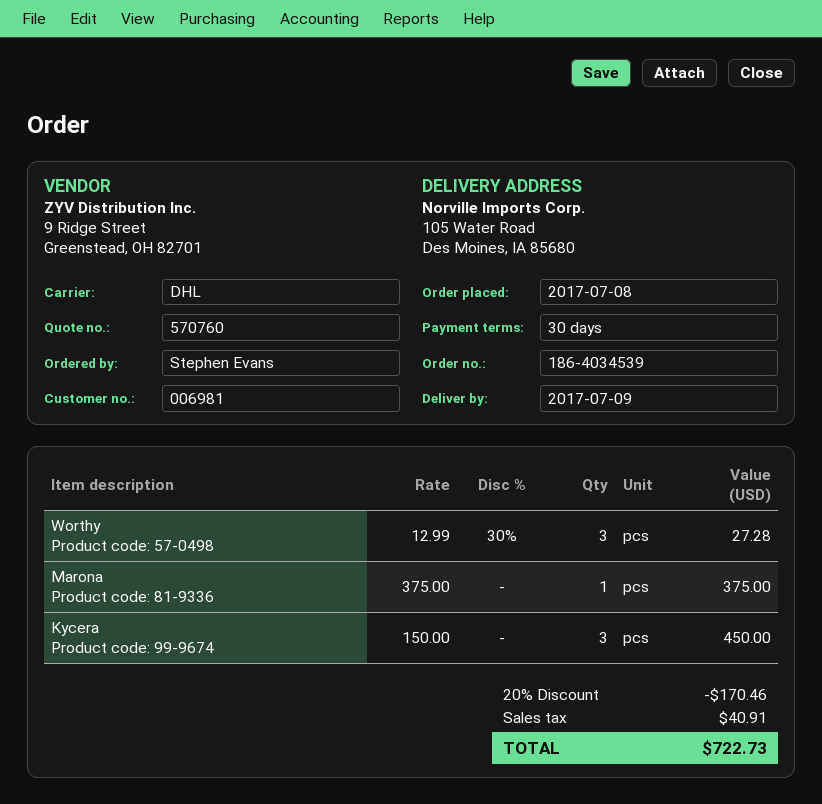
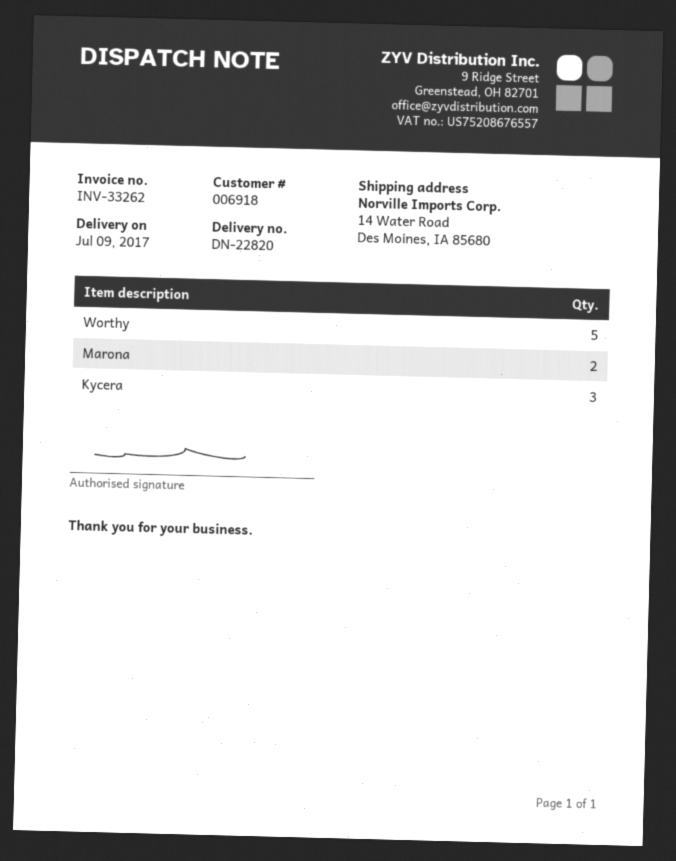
customer number: 006981 -> 006918
ship to: 105 Water Road, Des Moines, IA 85680 -> 14 Water Road, Des Moines, IA 85680
Worthy: 3 -> 5
Marona: 1 -> 2

